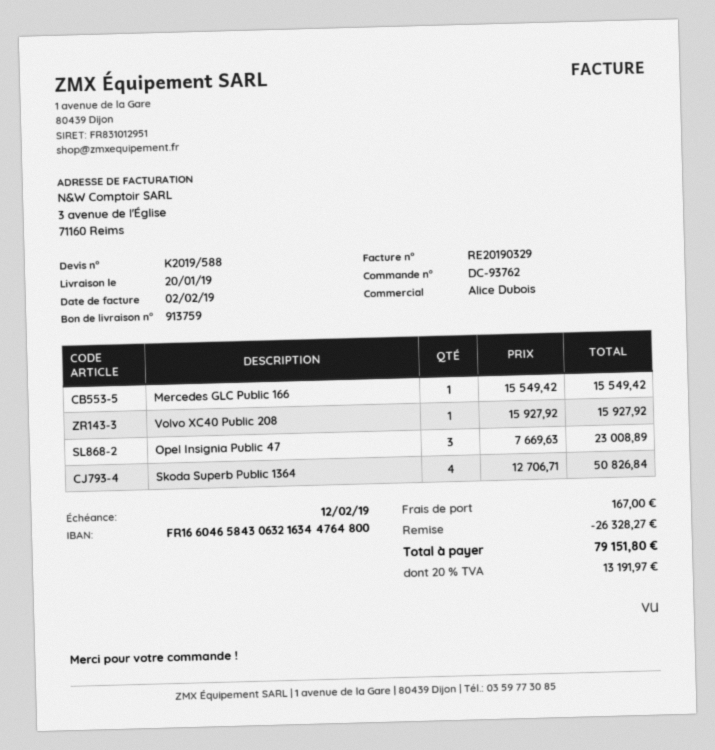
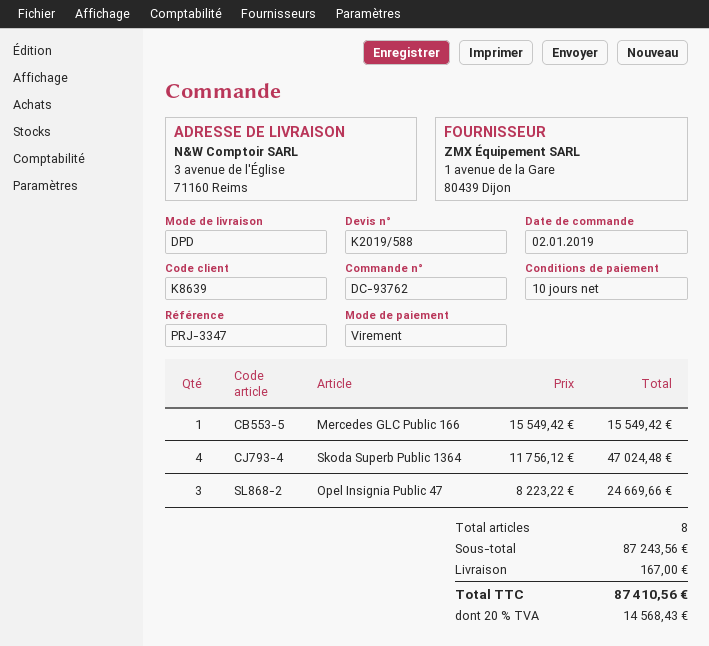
Volvo XC40 Public 208: 1 x 15927.92 = 15927.92 -> none
Opel Insignia Public 47: 3 x 7669.63 = 23008.89 -> 3 x 8223.22 = 24669.66
Skoda Superb Public 1364: 4 x 12706.71 = 50826.84 -> 4 x 11756.12 = 47024.48
discount: 26328.27 -> none
tax: 20% = 13191.97 -> 20% = 14568.43
total: 79151.80 -> 87410.56

